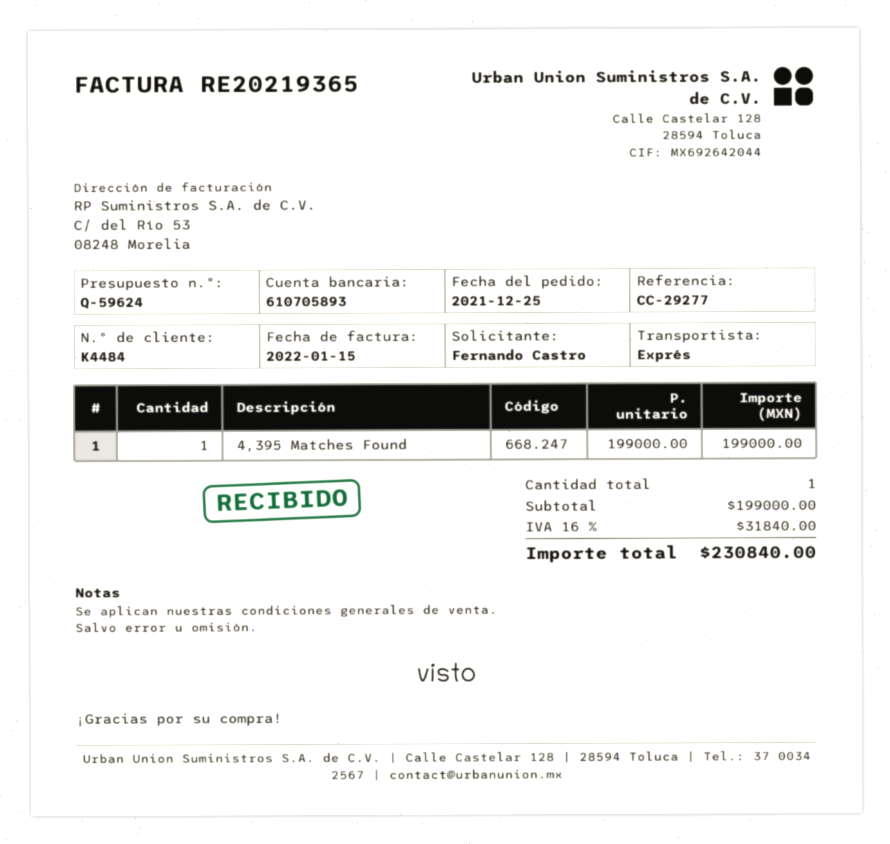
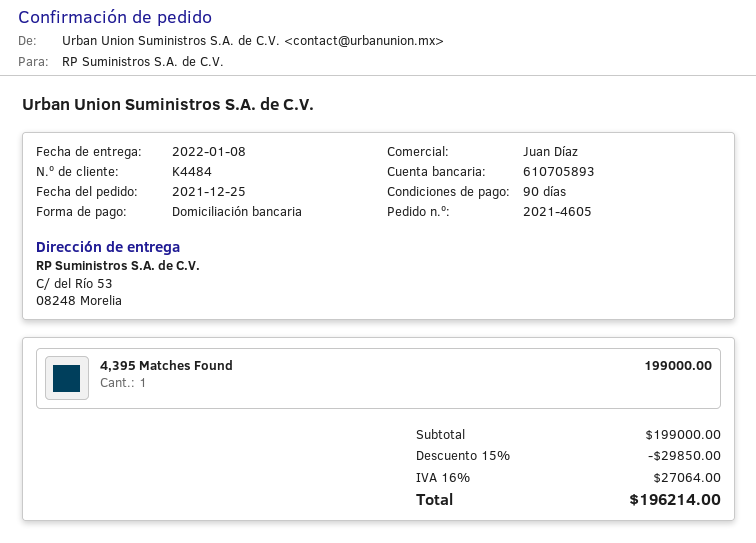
discount: none -> 15% = 29850.00
tax: 16% = 31840.00 -> 16% = 27064.00
total: 230840.00 -> 196214.00

